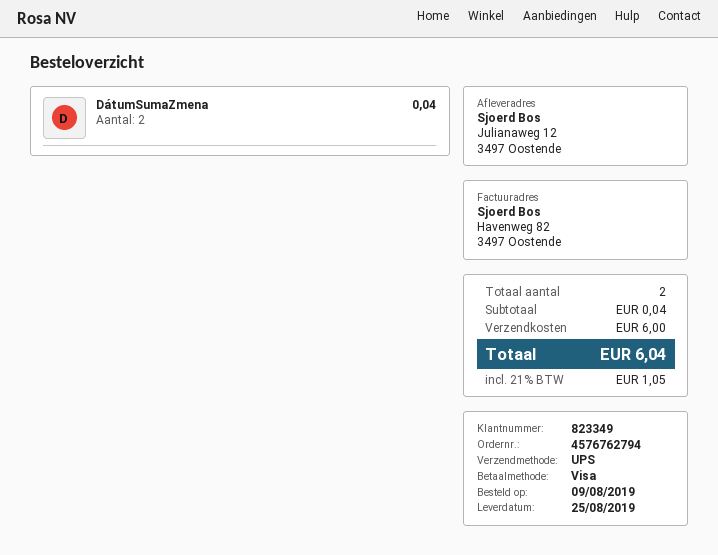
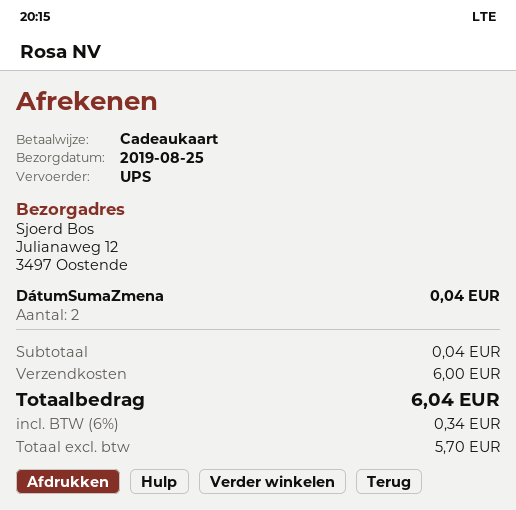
payment method: Visa -> gift card
tax: 21% = 1.05 -> 6% = 0.34

